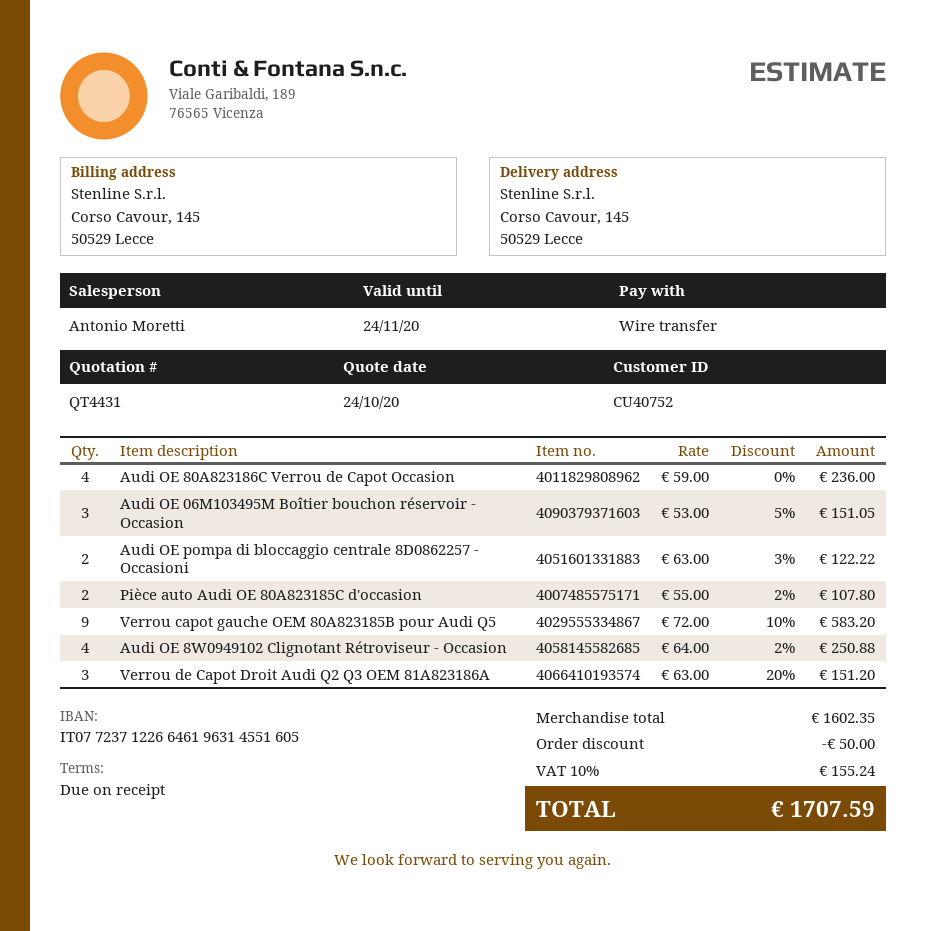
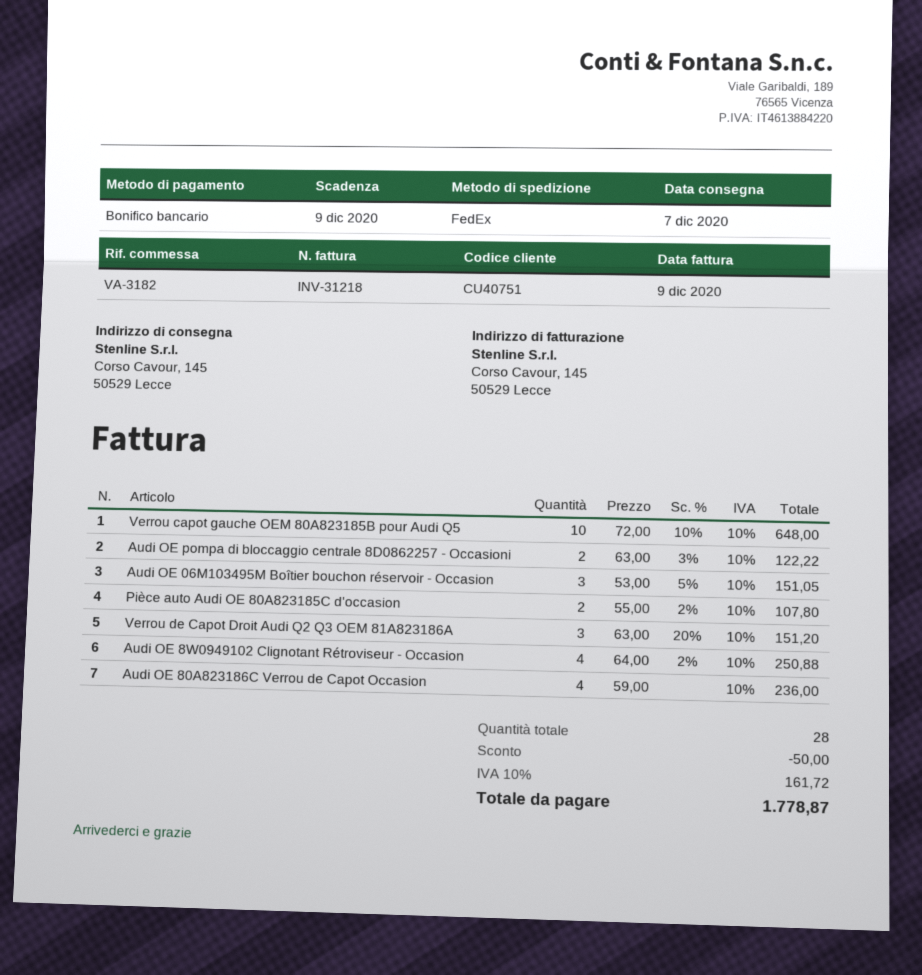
customer number: CU40752 -> CU40751
Verrou capot gauche OEM 80A823185B pour Audi Q5: 9 x 72.00 - 10% = 583.20 -> 10 x 72.00 - 10% = 648.00
tax: 10% = 155.24 -> 10% = 161.72
total: 1707.59 -> 1778.87

